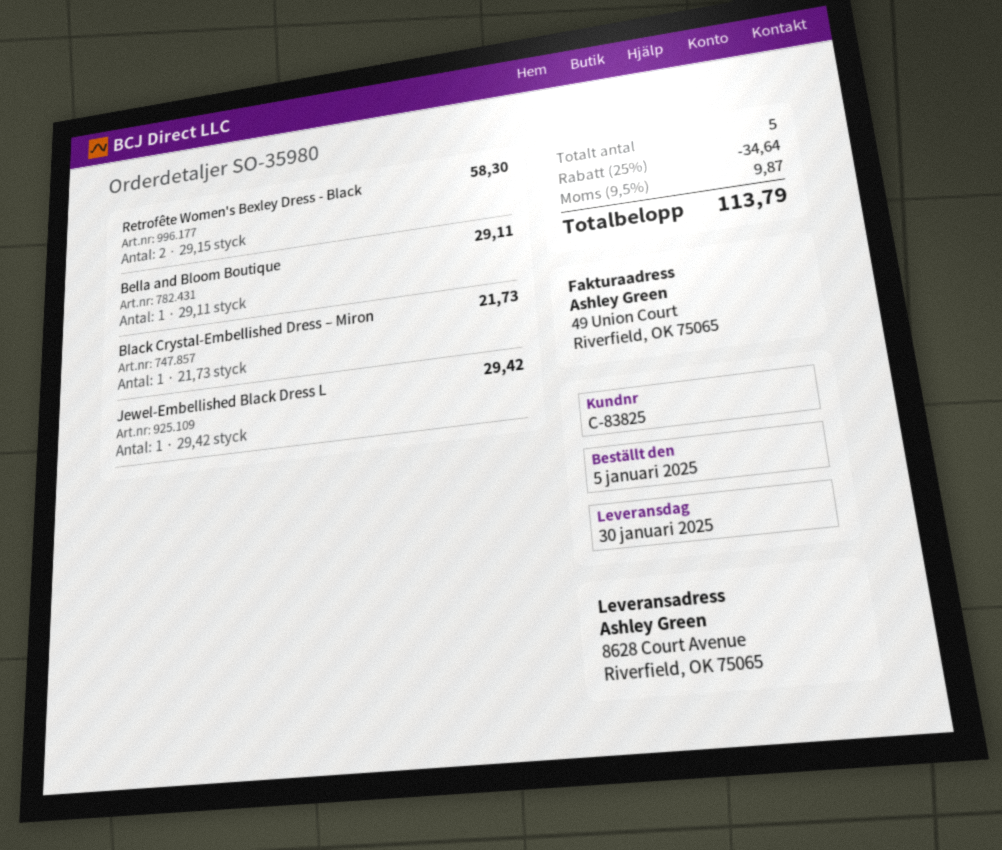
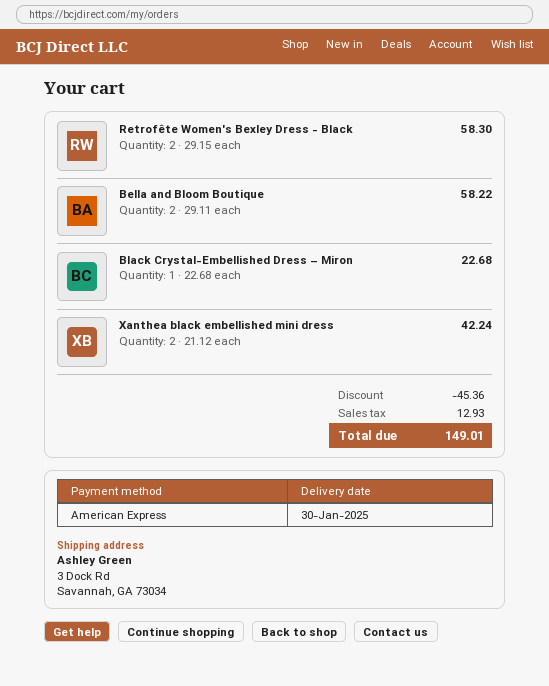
ship to: 8628 Court Avenue, Riverfield, OK 75065 -> 3 Dock Rd, Savannah, GA 73034
Bella and Bloom Boutique: 1 x 29.11 = 29.11 -> 2 x 29.11 = 58.22
Black Crystal-Embellished Dress – Miron: 1 x 21.73 = 21.73 -> 1 x 22.68 = 22.68
Jewel-Embellished Black Dress L: 1 x 29.42 = 29.42 -> none
Xanthea black embellished mini dress: none -> 2 x 21.12 = 42.24
discount: 34.64 -> 45.36
tax: 9.87 -> 12.93
total: 113.79 -> 149.01

